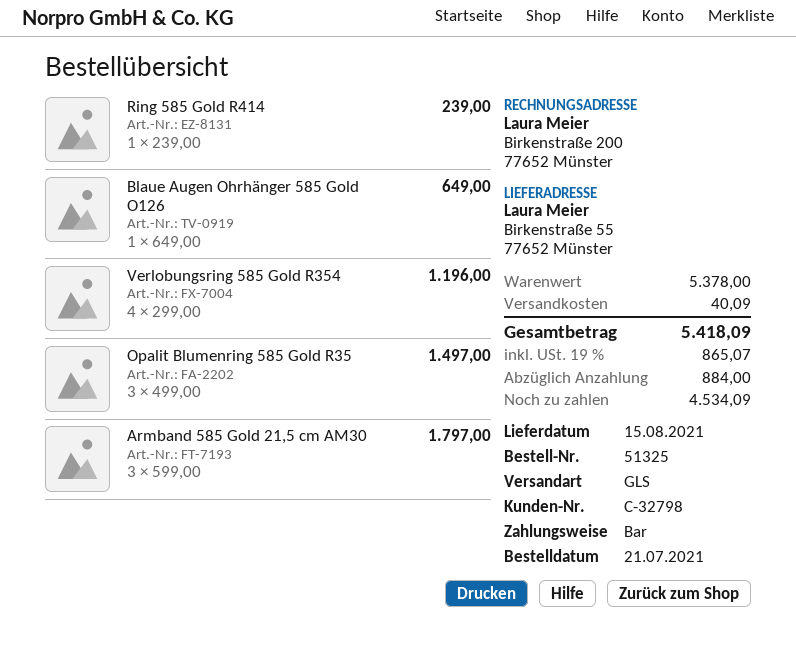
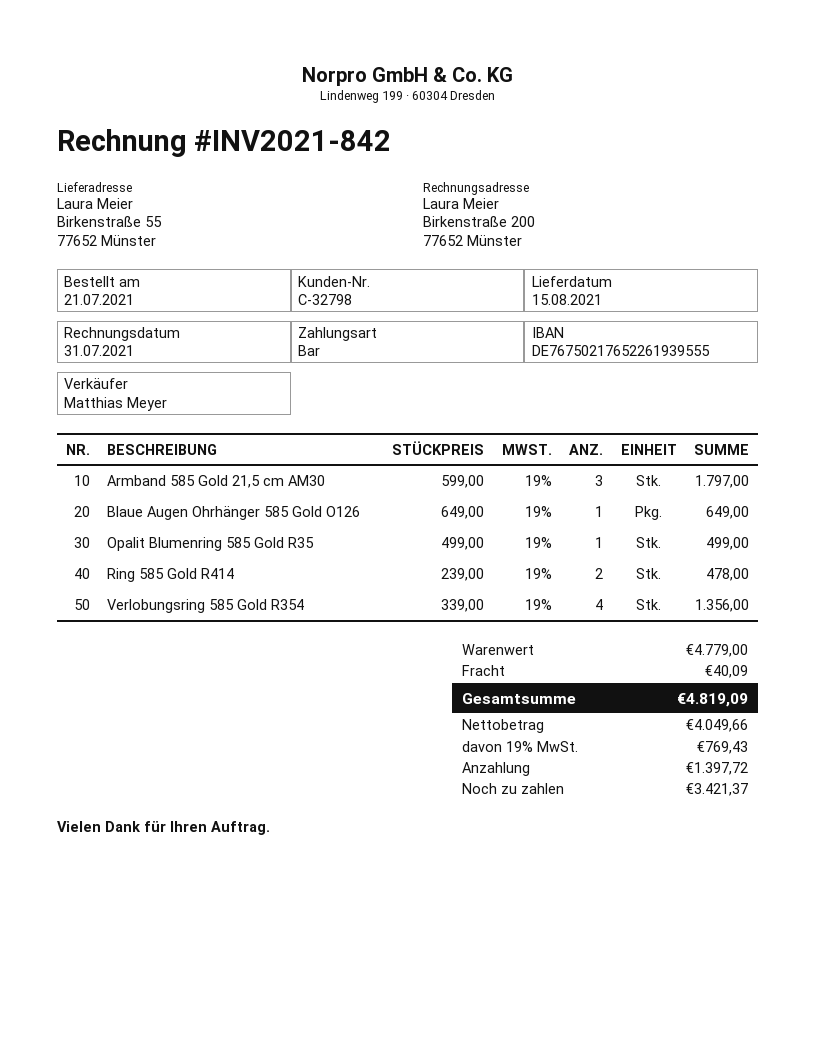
Ring 585 Gold R414: 1 x 239.00 = 239.00 -> 2 x 239.00 = 478.00
Verlobungsring 585 Gold R354: 4 x 299.00 = 1196.00 -> 4 x 339.00 = 1356.00
Opalit Blumenring 585 Gold R35: 3 x 499.00 = 1497.00 -> 1 x 499.00 = 499.00
subtotal: 5378.00 -> 4779.00
tax: 19% = 865.07 -> 19% = 769.43
total: 5418.09 -> 4819.09
deposit: 884.00 -> 1397.72
balance: 4534.09 -> 3421.37

